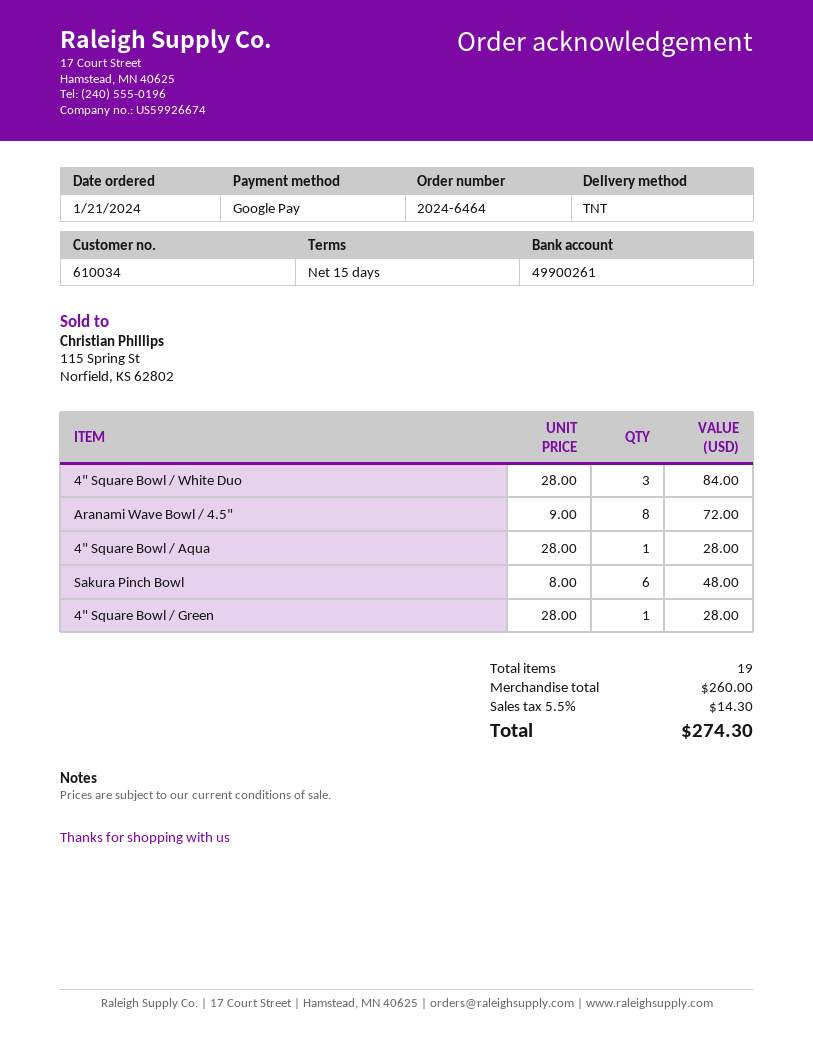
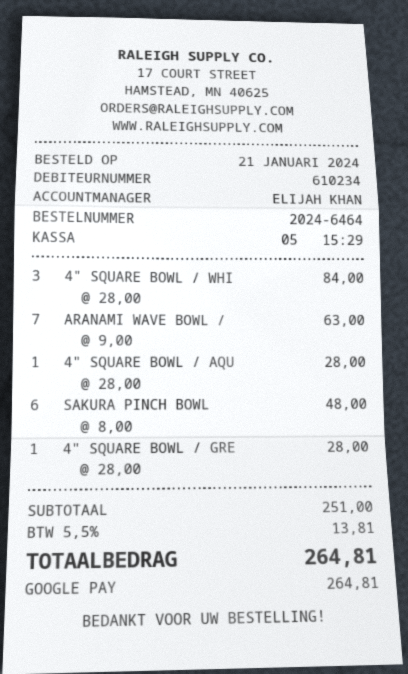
customer number: 610034 -> 610234
Aranami Wave Bowl / 4.5": 8 x 9.00 = 72.00 -> 7 x 9.00 = 63.00
subtotal: 260.00 -> 251.00
tax: 5.5% = 14.30 -> 5.5% = 13.81
total: 274.30 -> 264.81

